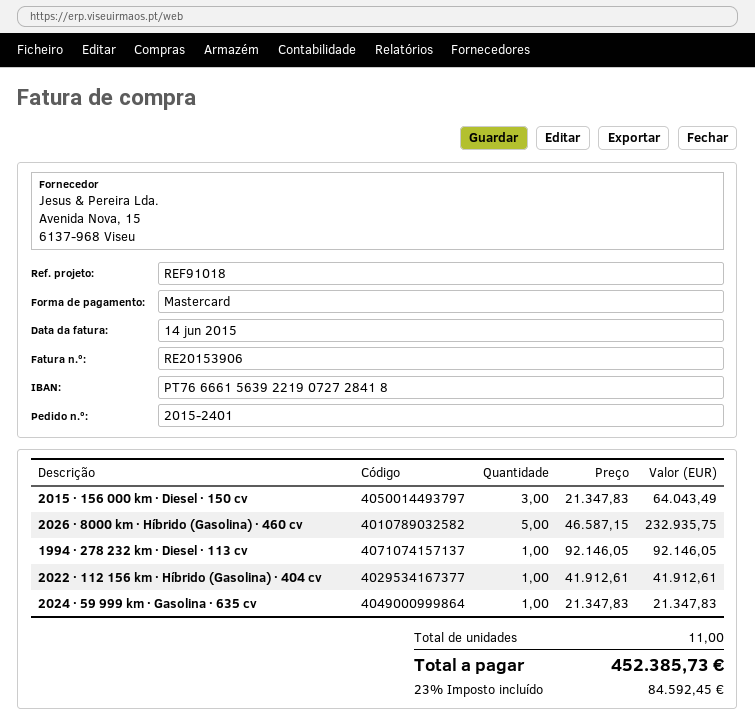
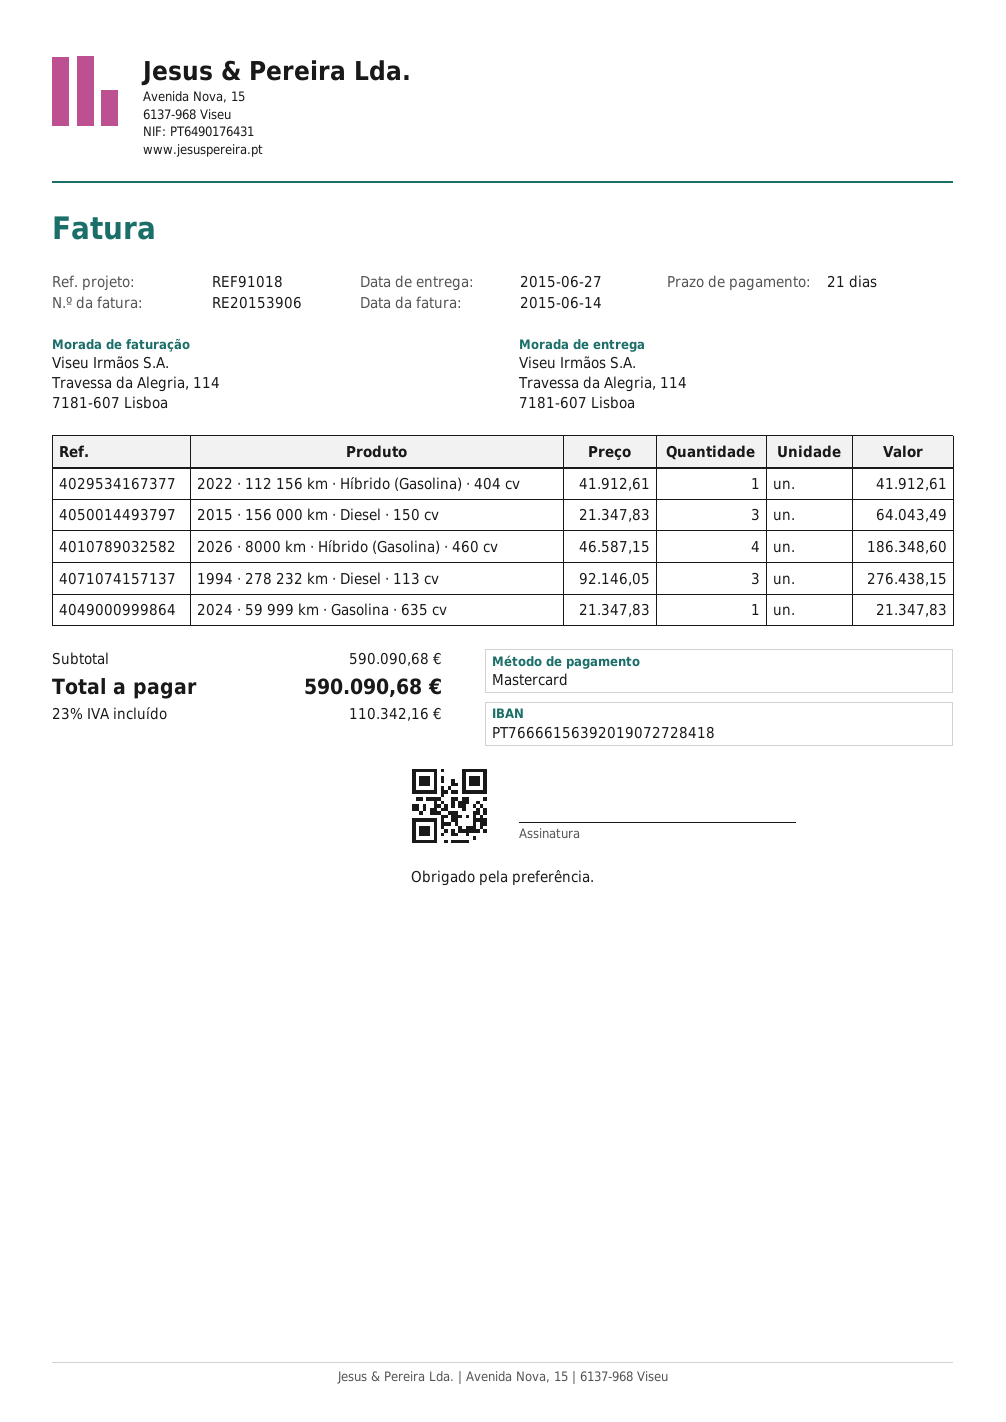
bank account: PT76666156392219072728418 -> PT76666156392019072728418
2026 · 8000 km · Híbrido (Gasolina) · 460 cv: 5 x 46587.15 = 232935.75 -> 4 x 46587.15 = 186348.60
1994 · 278 232 km · Diesel · 113 cv: 1 x 92146.05 = 92146.05 -> 3 x 92146.05 = 276438.15
tax: 23% = 84592.45 -> 23% = 110342.16
total: 452385.73 -> 590090.68

